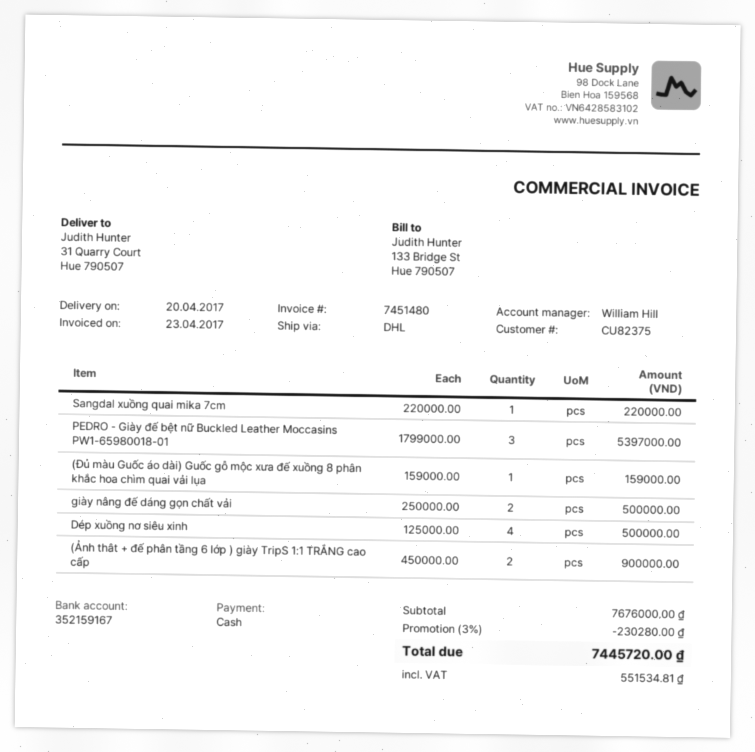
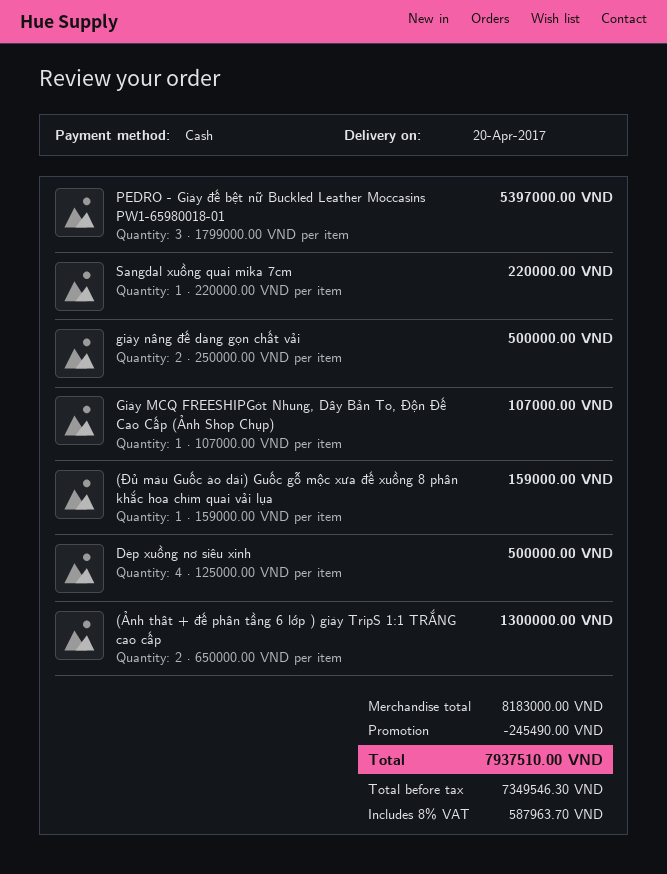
(Ảnh thât + đế phân tầng 6 lớp ) giày TripS 1:1 TRẮNG cao cấp: 2 x 450000.00 = 900000.00 -> 2 x 650000.00 = 1300000.00
Giày MCQ FREESHIPGót Nhung, Dây Bản To, Độn Đế Cao Cấp (Ảnh Shop Chụp): none -> 1 x 107000.00 = 107000.00
subtotal: 7676000.00 -> 8183000.00
discount: 230280.00 -> 245490.00
tax: 551534.81 -> 587963.70
total: 7445720.00 -> 7937510.00

